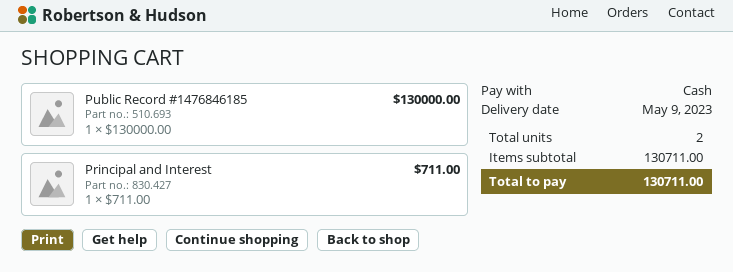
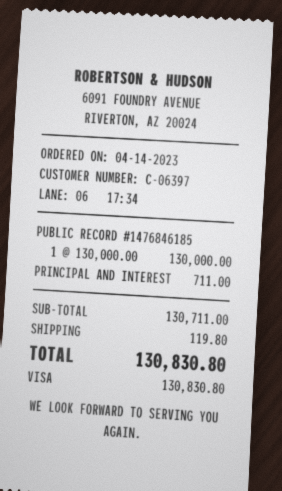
payment method: cash -> Visa
shipping: none -> 119.80
total: 130711.00 -> 130830.80

